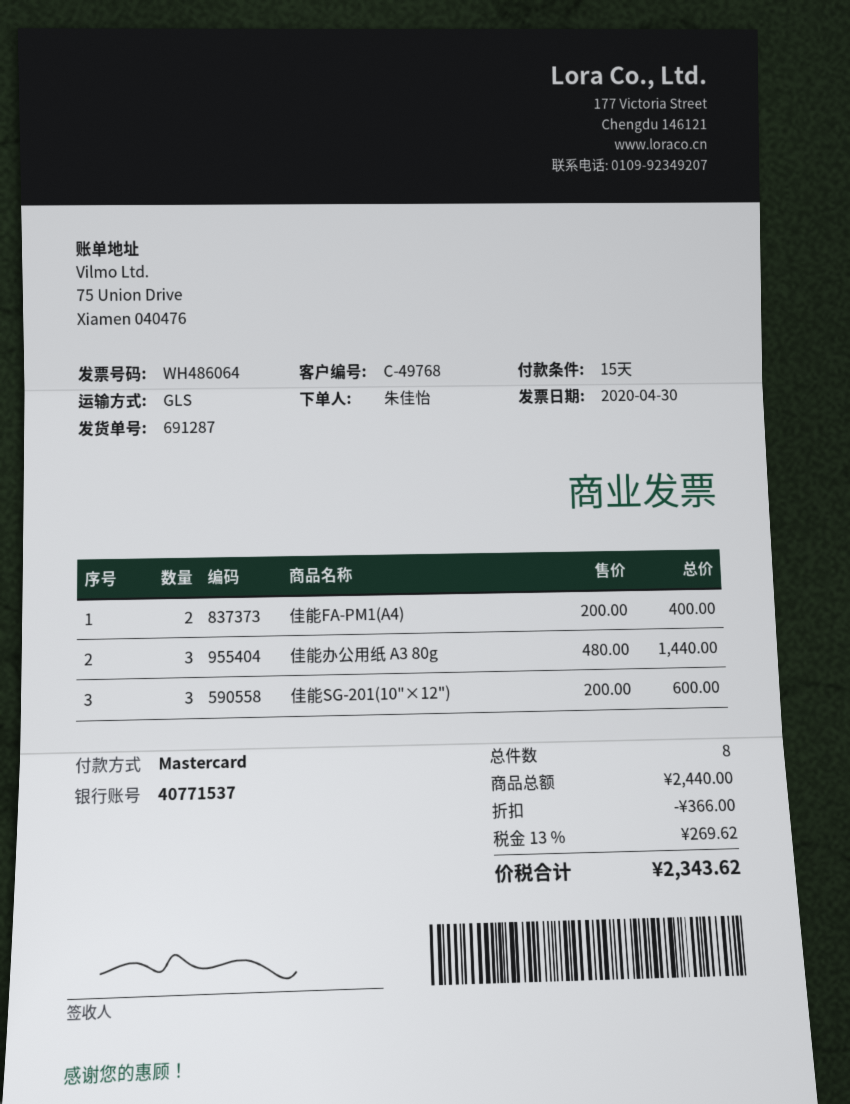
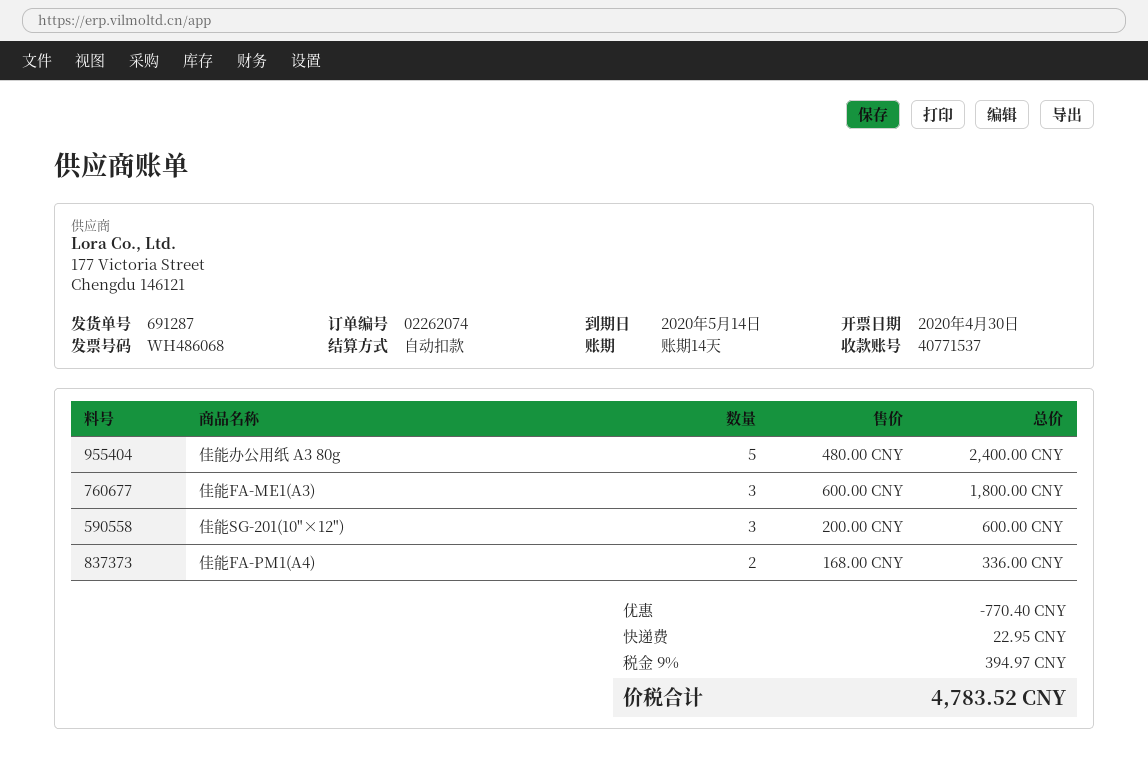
invoice number: WH486064 -> WH486068
payment terms: 15 days -> 14 days
payment method: Mastercard -> direct debit
佳能FA-PM1(A4): 2 x 200.00 = 400.00 -> 2 x 168.00 = 336.00
佳能办公用纸 A3 80g: 3 x 480.00 = 1440.00 -> 5 x 480.00 = 2400.00
佳能FA-ME1(A3): none -> 3 x 600.00 = 1800.00
discount: 366.00 -> 770.40
shipping: none -> 22.95
tax: 13% = 269.62 -> 9% = 394.97
total: 2343.62 -> 4783.52

